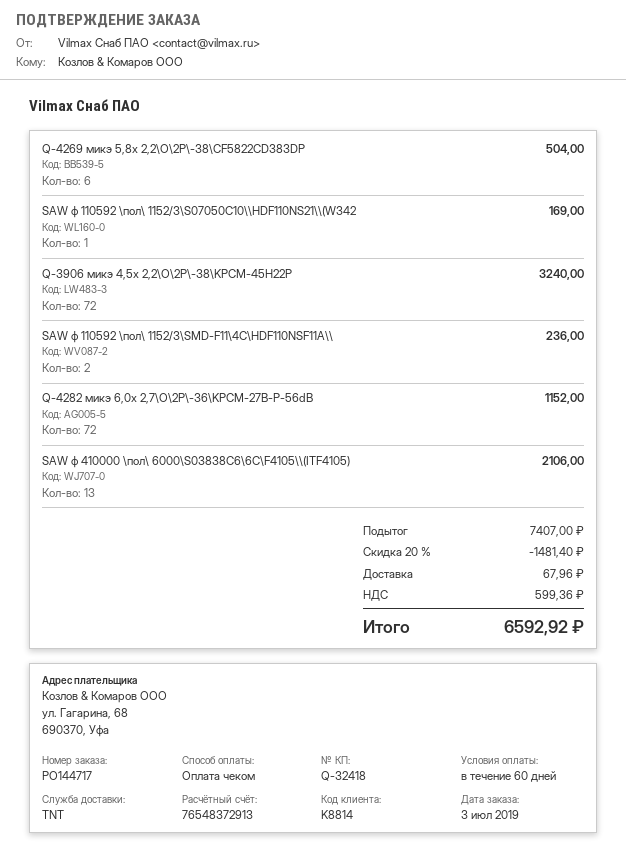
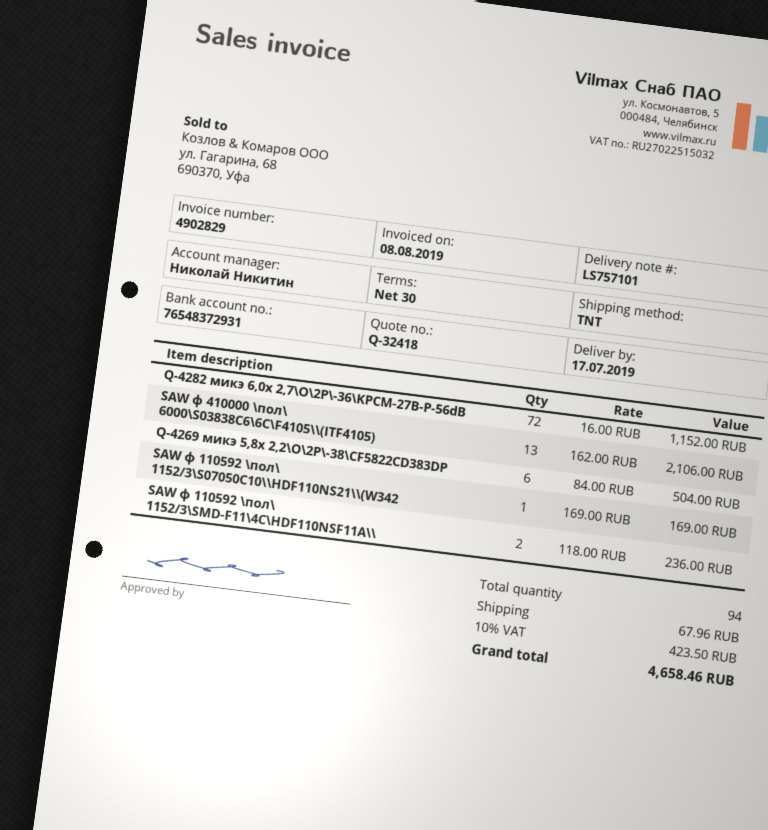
payment terms: 60 days -> 30 days
bank account: 76548372913 -> 76548372931
Q-3906 микэ 4,5x 2,2\O\2P\-38\KPCM-45H22P: 72 for 3240.00 -> none
discount: 20% = 1481.40 -> none
tax: 599.36 -> 423.50
total: 6592.92 -> 4658.46

